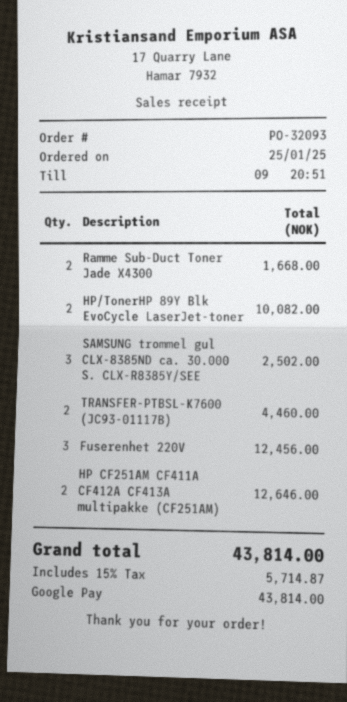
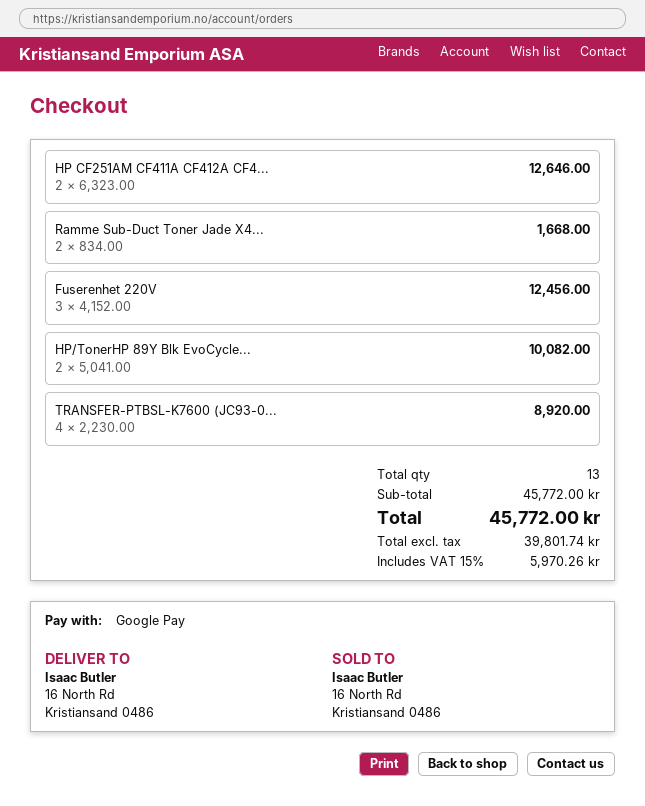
SAMSUNG trommel gul CLX-8385ND ca. 30.000 S. CLX-R8385Y/SEE: 3 for 2502.00 -> none
TRANSFER-PTBSL-K7600 (JC93-01117B): 2 for 4460.00 -> 4 for 8920.00
tax: 15% = 5714.87 -> 15% = 5970.26
total: 43814.00 -> 45772.00

